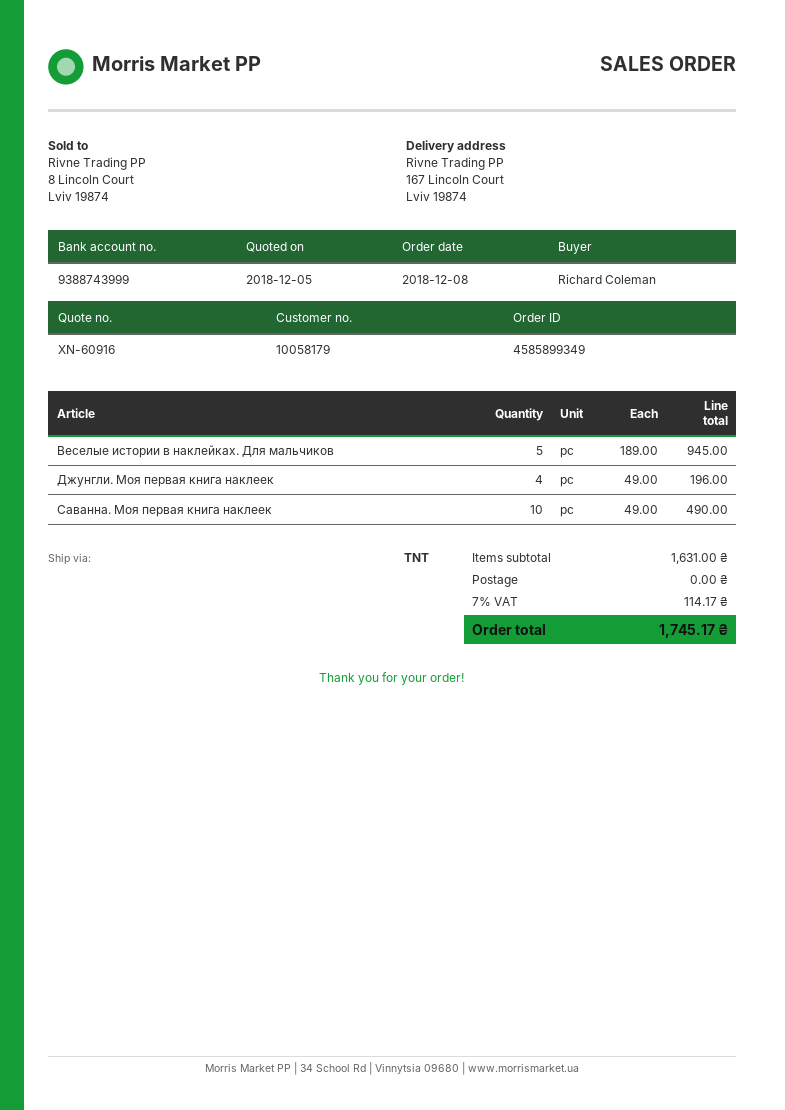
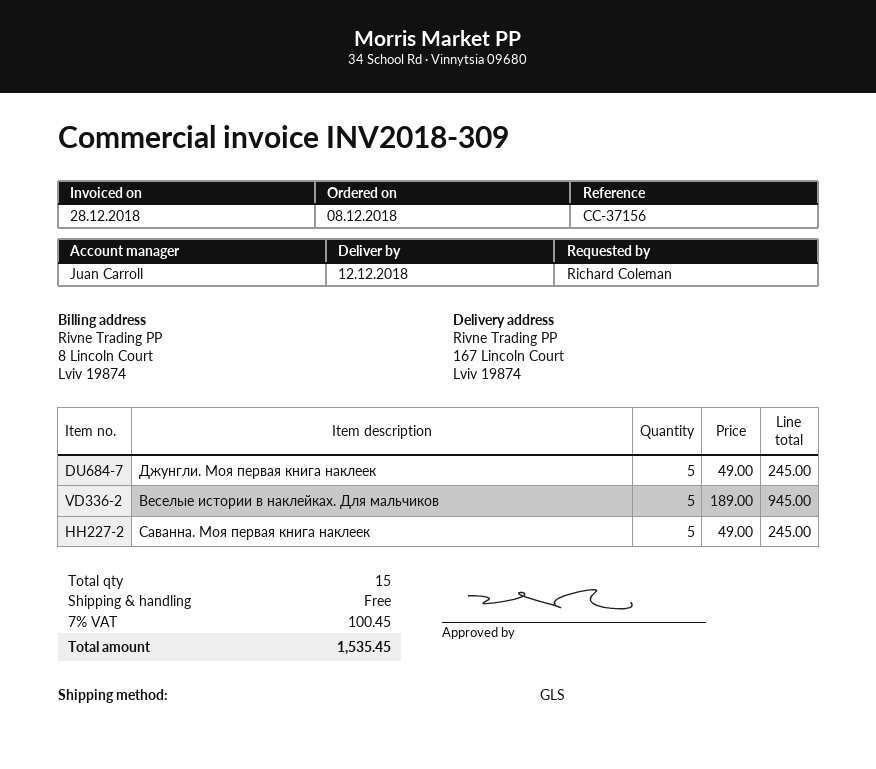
shipping method: TNT -> GLS
Джунгли. Моя первая книга наклеек: 4 x 49.00 = 196.00 -> 5 x 49.00 = 245.00
Саванна. Моя первая книга наклеек: 10 x 49.00 = 490.00 -> 5 x 49.00 = 245.00
tax: 7% = 114.17 -> 7% = 100.45
total: 1745.17 -> 1535.45

